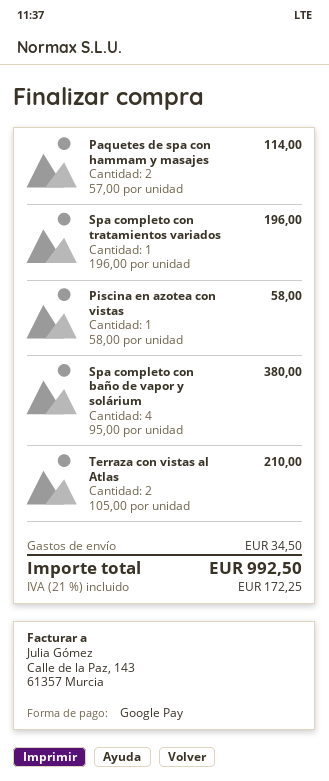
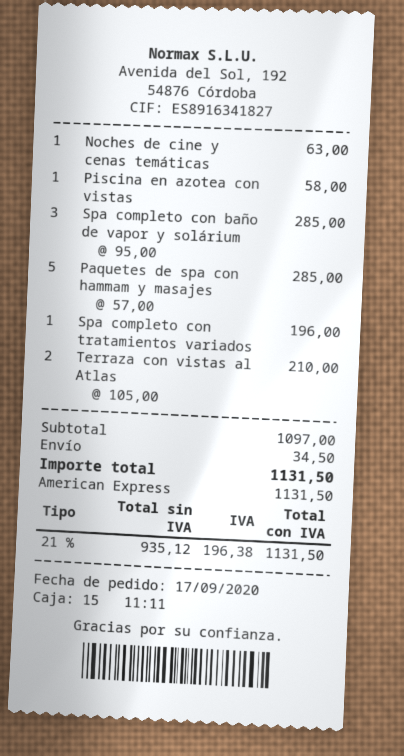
payment method: Google Pay -> American Express
Paquetes de spa con hammam y masajes: 2 x 57.00 = 114.00 -> 5 x 57.00 = 285.00
Spa completo con baño de vapor y solárium: 4 x 95.00 = 380.00 -> 3 x 95.00 = 285.00
Noches de cine y cenas temáticas: none -> 1 x 63.00 = 63.00
tax: 21% = 172.25 -> 21% = 196.38
total: 992.50 -> 1131.50

